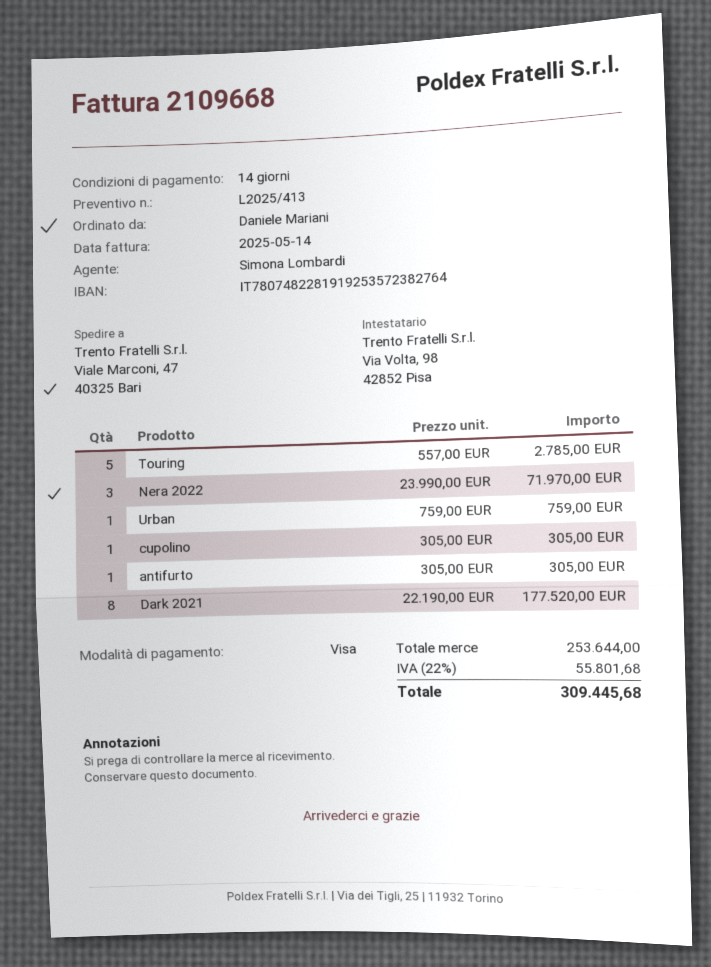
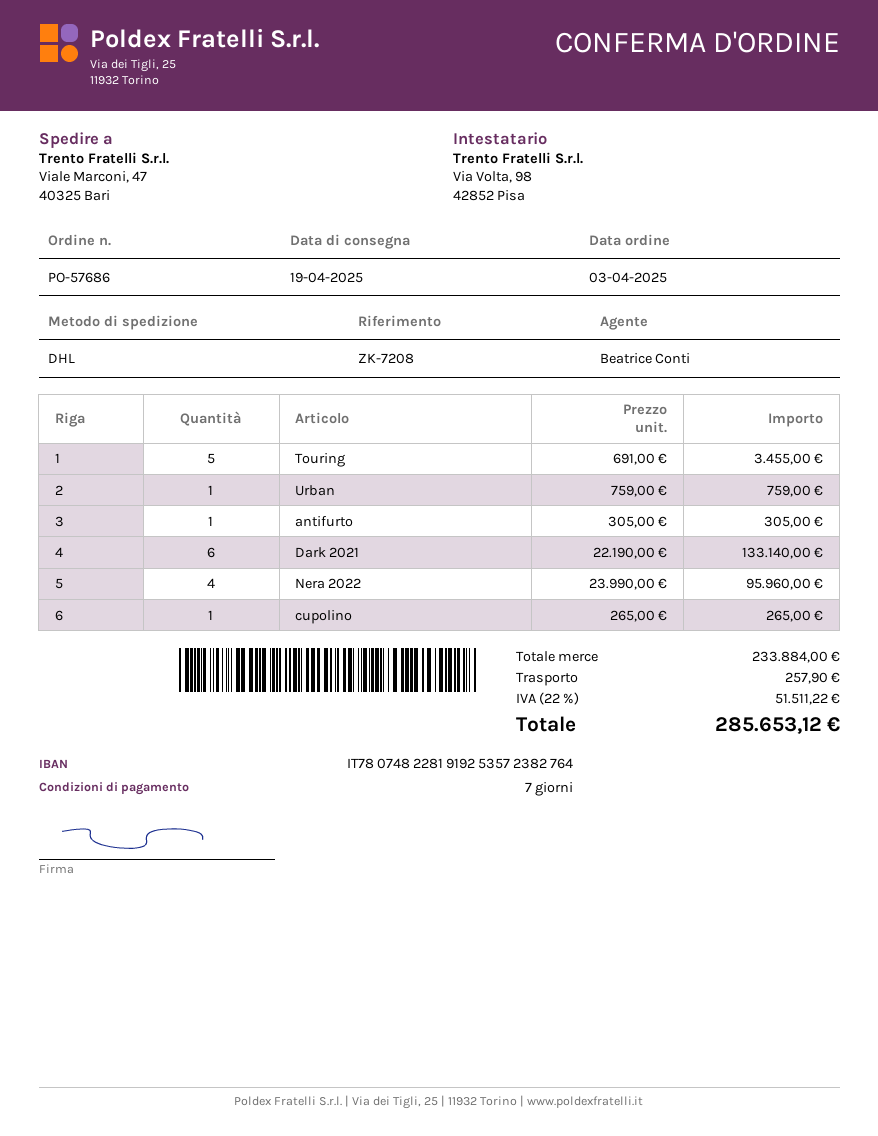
payment terms: 14 days -> 7 days
sales rep: Simona Lombardi -> Beatrice Conti
Touring: 5 x 557.00 = 2785.00 -> 5 x 691.00 = 3455.00
Nera 2022: 3 x 23990.00 = 71970.00 -> 4 x 23990.00 = 95960.00
cupolino: 1 x 305.00 = 305.00 -> 1 x 265.00 = 265.00
Dark 2021: 8 x 22190.00 = 177520.00 -> 6 x 22190.00 = 133140.00
subtotal: 253644.00 -> 233884.00
shipping: none -> 257.90
tax: 22% = 55801.68 -> 22% = 51511.22
total: 309445.68 -> 285653.12

